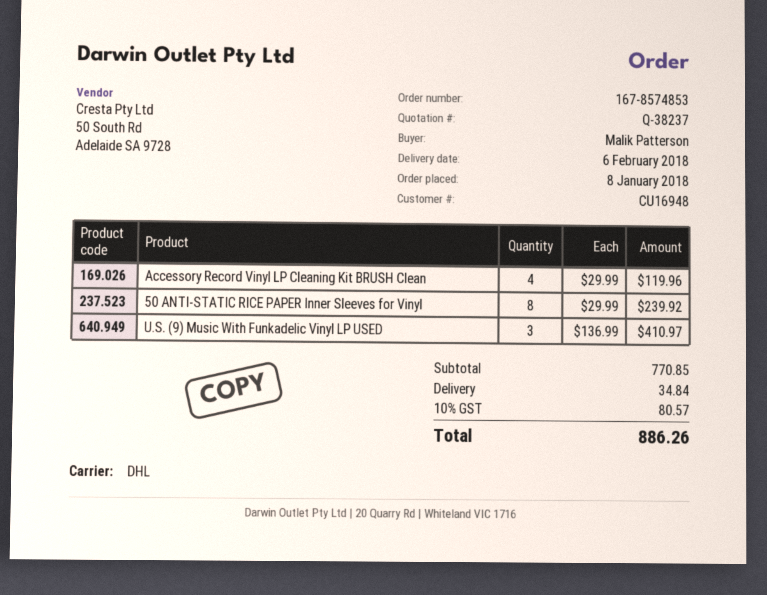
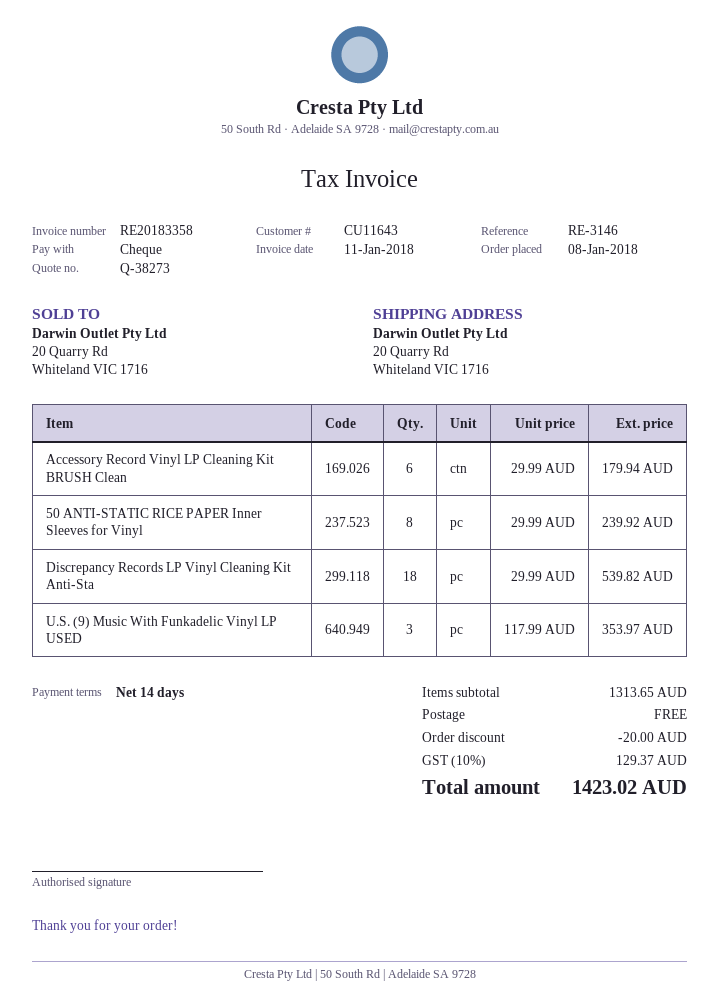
quote number: Q-38237 -> Q-38273
customer number: CU16948 -> CU11643
Accessory Record Vinyl LP Cleaning Kit BRUSH Clean: 4 x 29.99 = 119.96 -> 6 x 29.99 = 179.94
U.S. (9) Music With Funkadelic Vinyl LP USED: 3 x 136.99 = 410.97 -> 3 x 117.99 = 353.97
Discrepancy Records LP Vinyl Cleaning Kit Anti-Sta: none -> 18 x 29.99 = 539.82
subtotal: 770.85 -> 1313.65
discount: none -> 20.00
shipping: 34.84 -> 0.00
tax: 10% = 80.57 -> 10% = 129.37
total: 886.26 -> 1423.02

